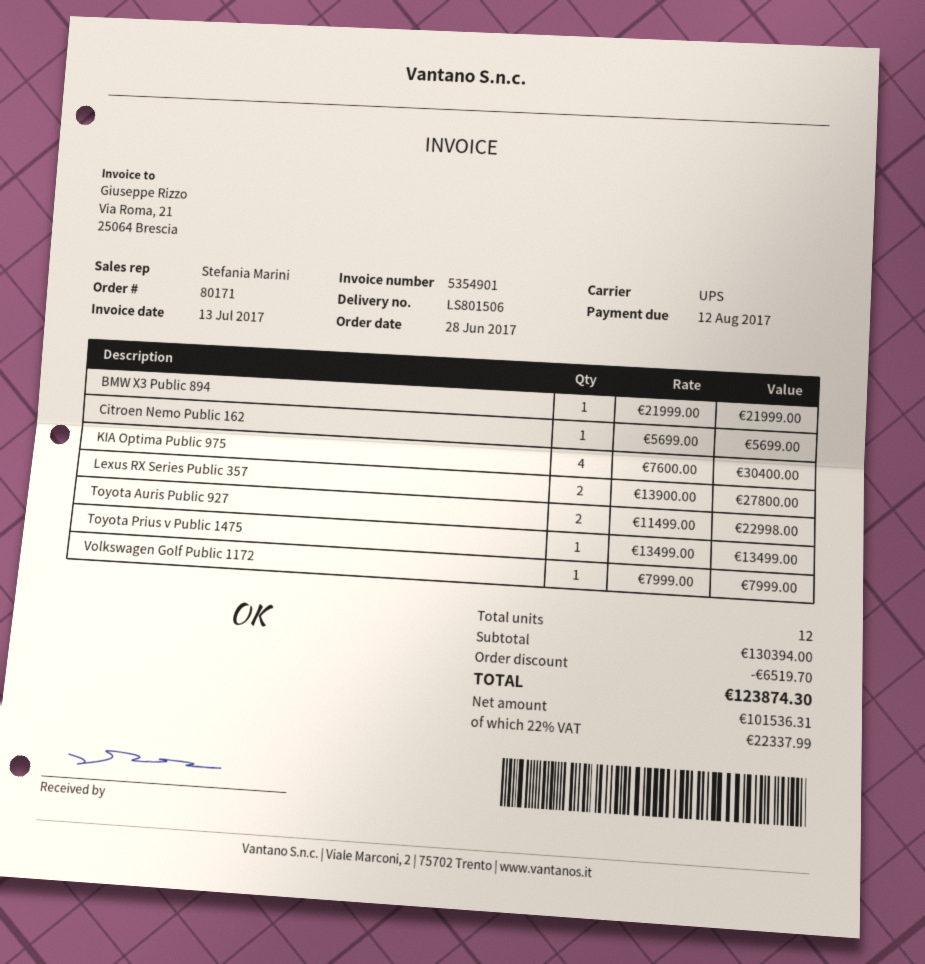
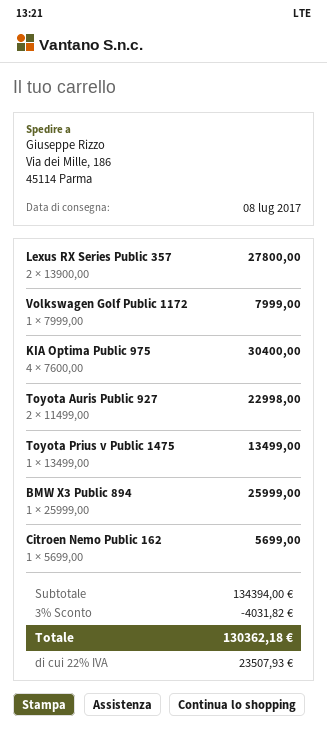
BMW X3 Public 894: 1 x 21999.00 = 21999.00 -> 1 x 25999.00 = 25999.00
subtotal: 130394.00 -> 134394.00
discount: 6519.70 -> 4031.82
tax: 22% = 22337.99 -> 22% = 23507.93
total: 123874.30 -> 130362.18

